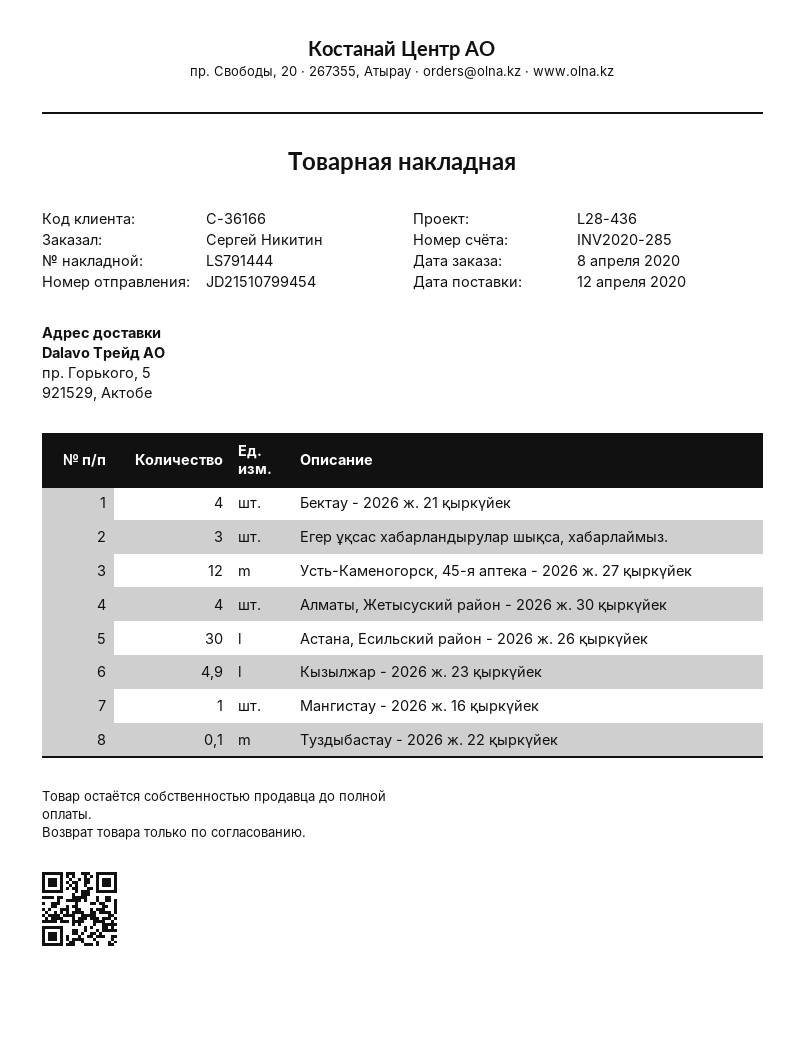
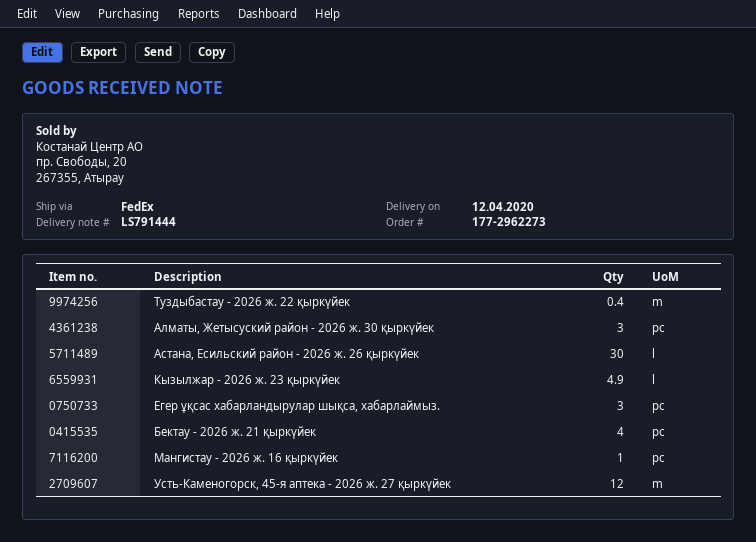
Алматы, Жетысуский район - 2026 ж. 30 қыркүйек: 4 -> 3
Туздыбастау - 2026 ж. 22 қыркүйек: 0.1 -> 0.4

